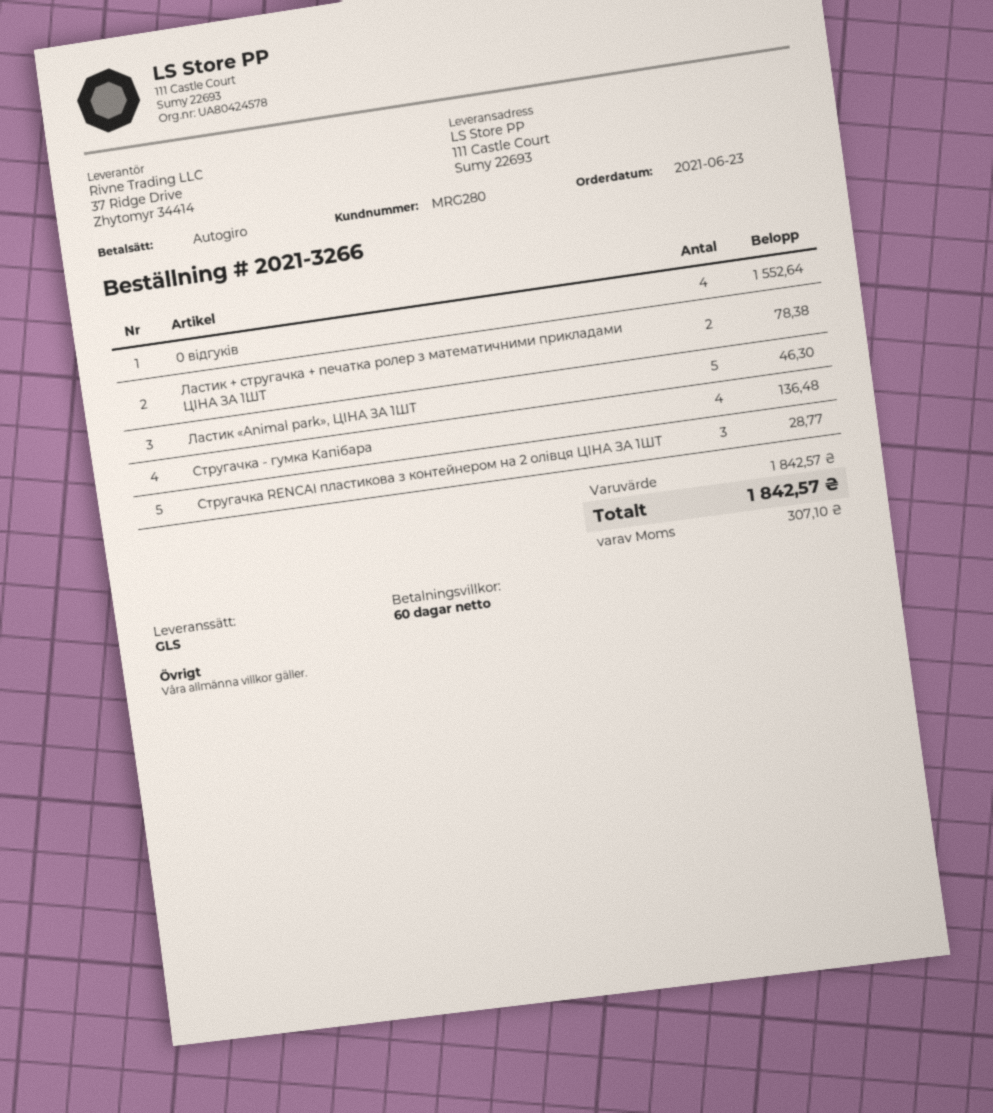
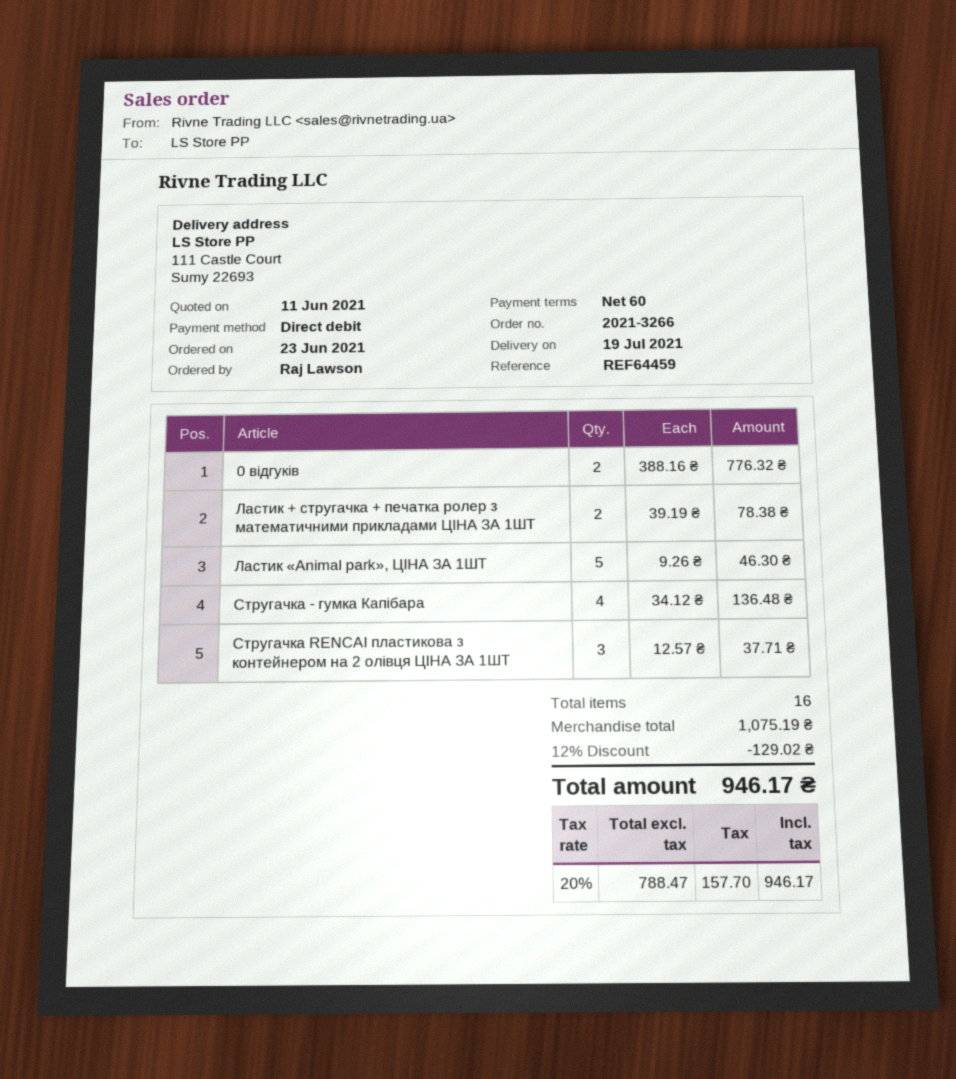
0 відгуків: 4 for 1552.64 -> 2 for 776.32
Стругачка RENCAI пластикова з контейнером на 2 олівця ЦІНА ЗА 1ШТ: 3 for 28.77 -> 3 for 37.71
subtotal: 1842.57 -> 1075.19
discount: none -> 12% = 129.02
tax: 307.10 -> 157.70
total: 1842.57 -> 946.17

